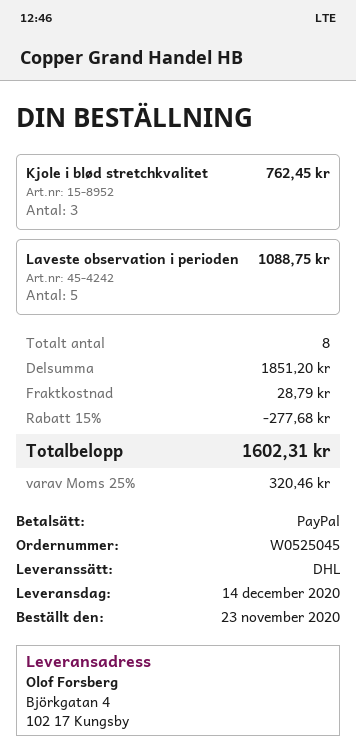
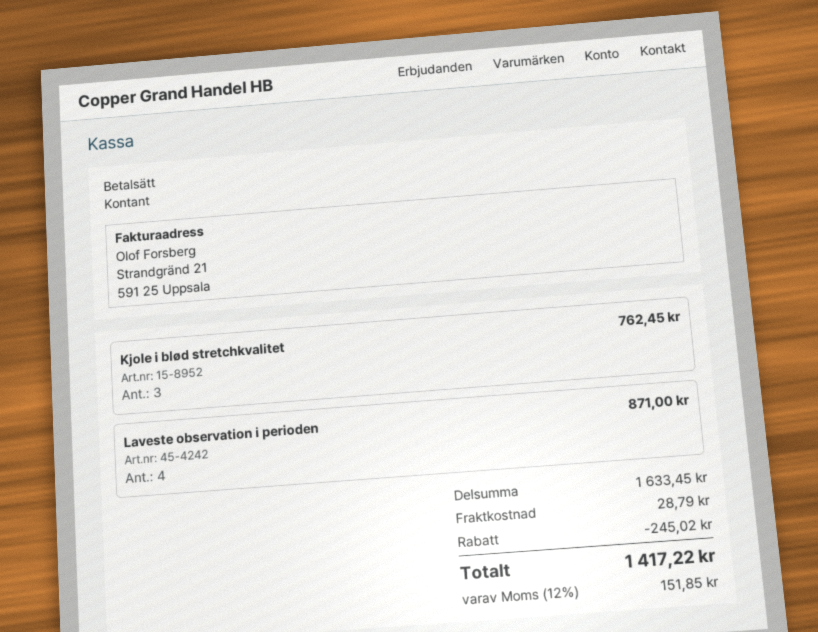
payment method: PayPal -> cash
Laveste observation i perioden: 5 for 1088.75 -> 4 for 871.00
subtotal: 1851.20 -> 1633.45
discount: 277.68 -> 245.02
tax: 25% = 320.46 -> 12% = 151.85
total: 1602.31 -> 1417.22

